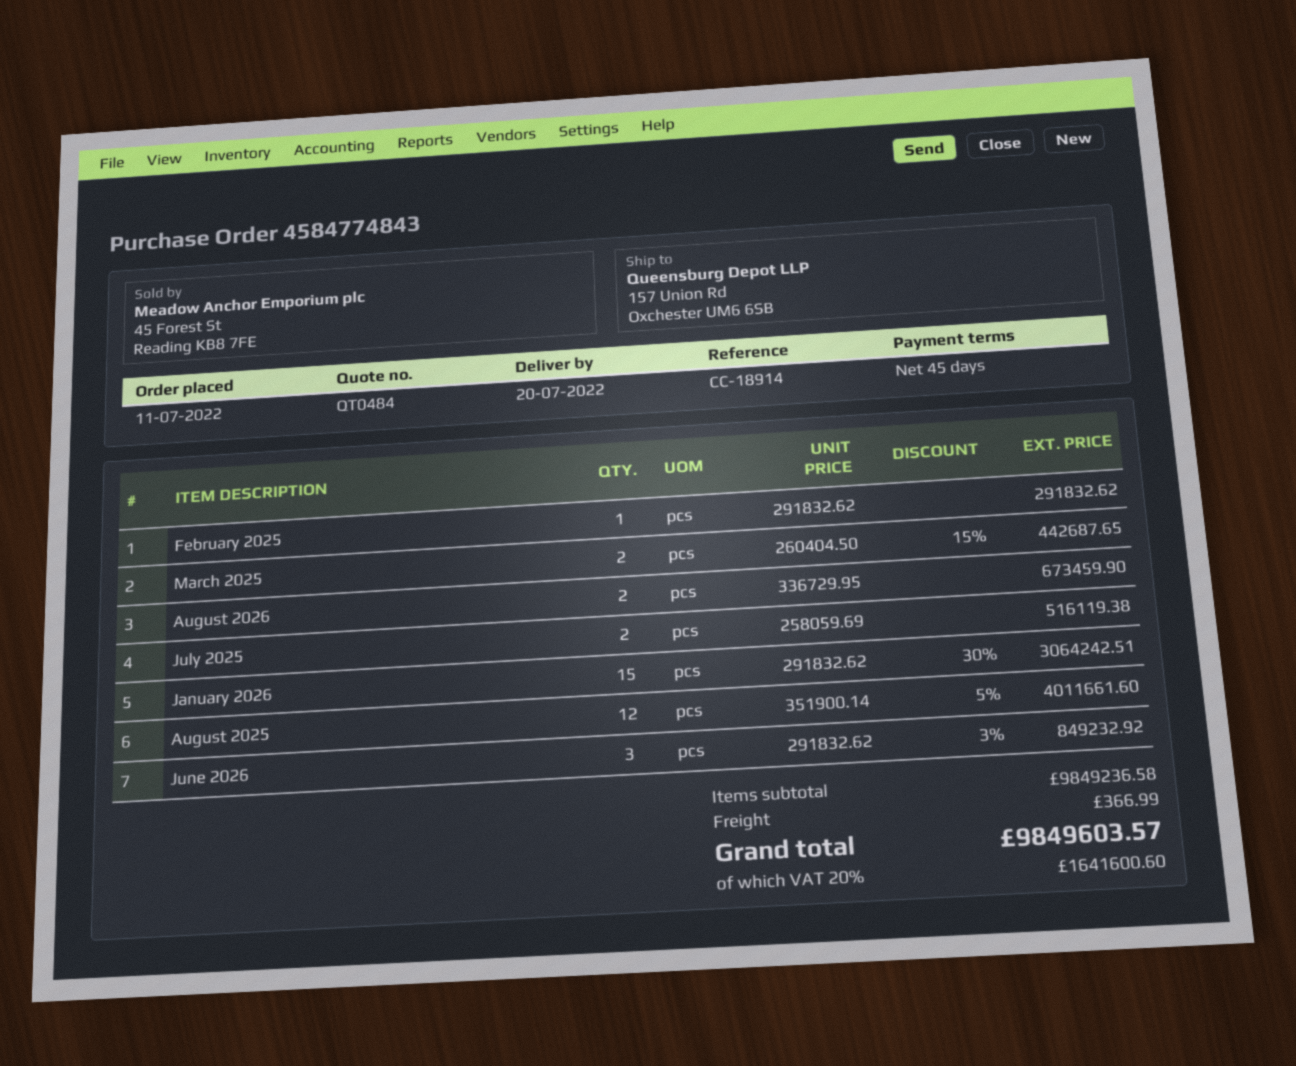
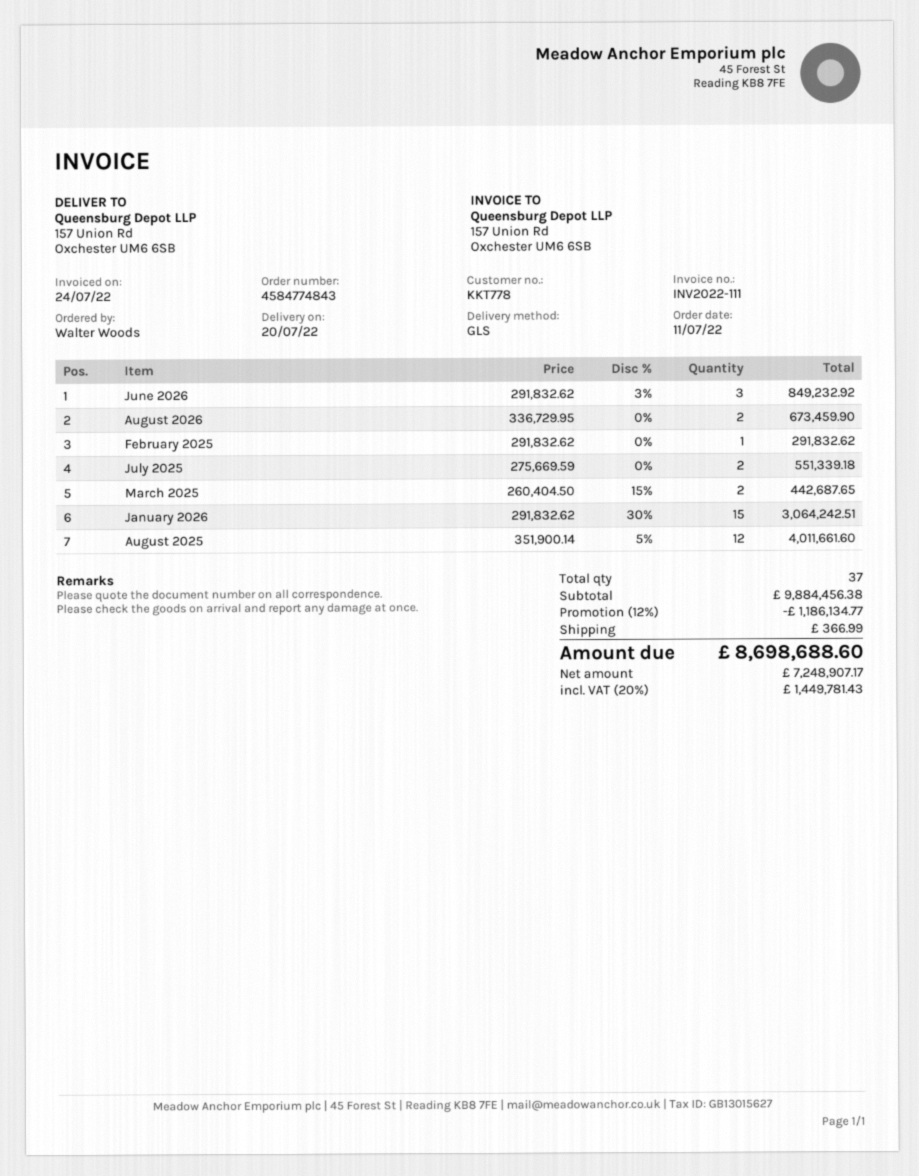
July 2025: 2 x 258059.69 = 516119.38 -> 2 x 275669.59 = 551339.18
subtotal: 9849236.58 -> 9884456.38
discount: none -> 12% = 1186134.77
tax: 20% = 1641600.60 -> 20% = 1449781.43
total: 9849603.57 -> 8698688.60

